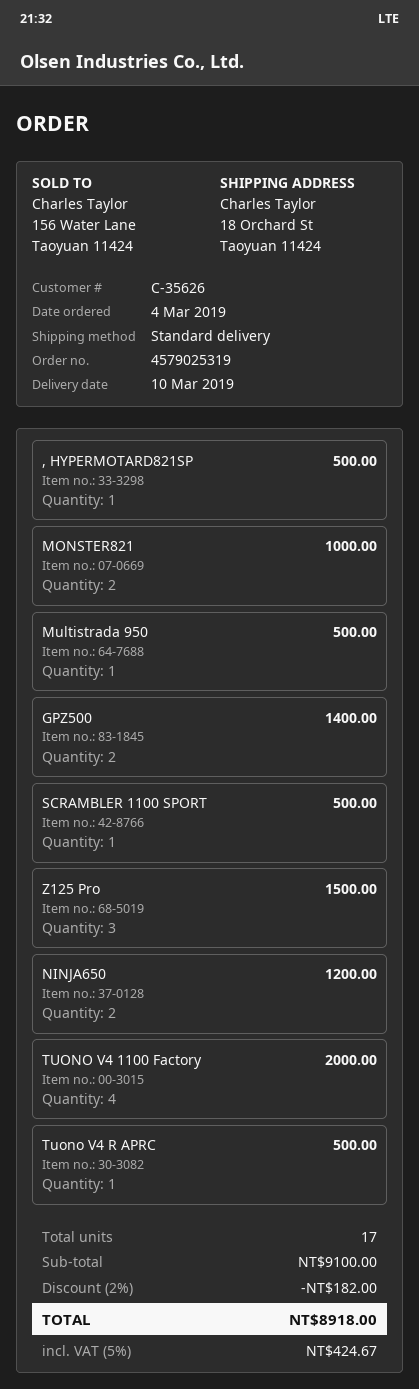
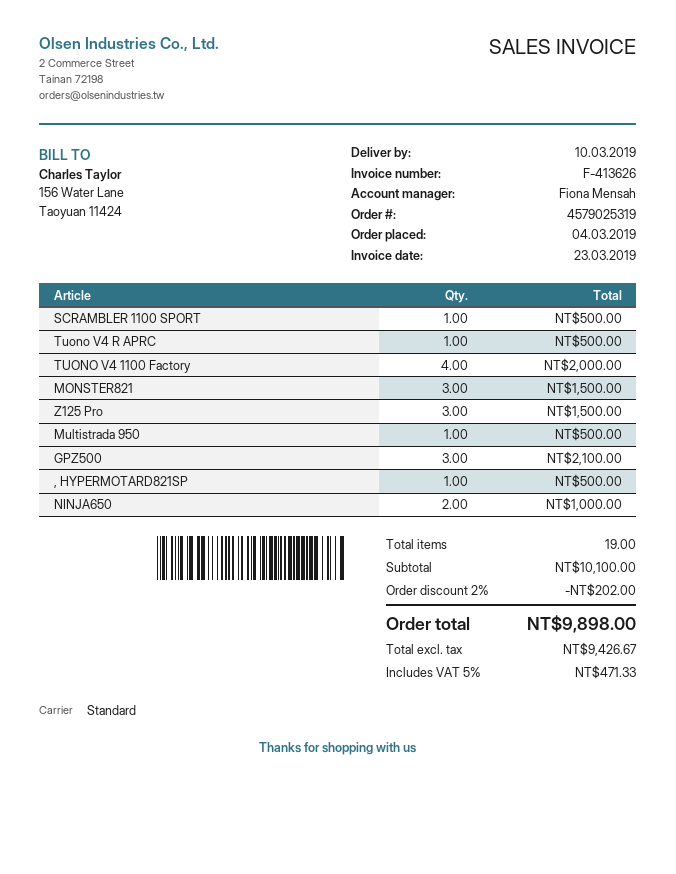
MONSTER821: 2 for 1000.00 -> 3 for 1500.00
GPZ500: 2 for 1400.00 -> 3 for 2100.00
NINJA650: 2 for 1200.00 -> 2 for 1000.00
total quantity: 17 -> 19
subtotal: 9100.00 -> 10100.00
discount: 2% = 182.00 -> 2% = 202.00
tax: 5% = 424.67 -> 5% = 471.33
total: 8918.00 -> 9898.00

